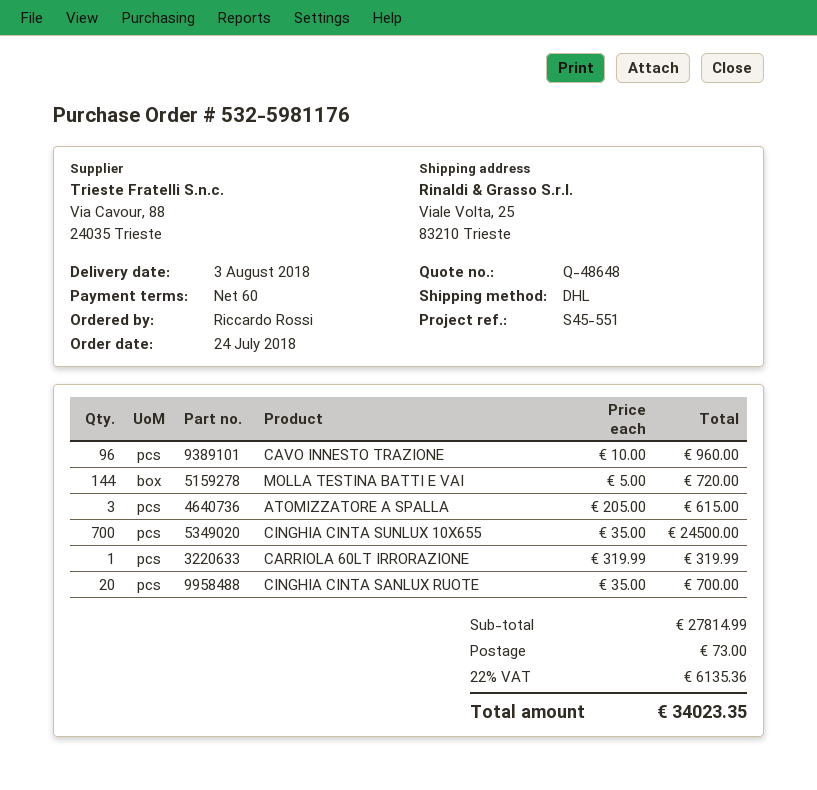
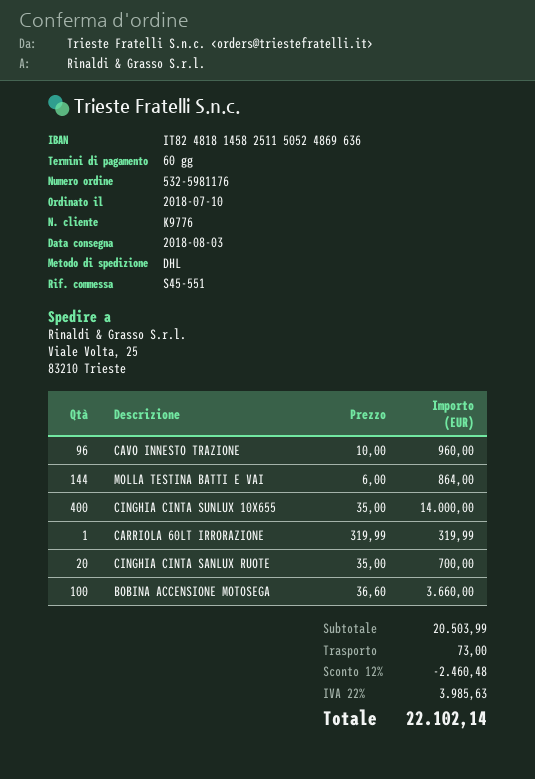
order date: 2018-07-24 -> 2018-07-10
MOLLA TESTINA BATTI E VAI: 144 x 5.00 = 720.00 -> 144 x 6.00 = 864.00
ATOMIZZATORE A SPALLA: 3 x 205.00 = 615.00 -> none
CINGHIA CINTA SUNLUX 10X655: 700 x 35.00 = 24500.00 -> 400 x 35.00 = 14000.00
BOBINA ACCENSIONE MOTOSEGA: none -> 100 x 36.60 = 3660.00
subtotal: 27814.99 -> 20503.99
discount: none -> 12% = 2460.48
tax: 22% = 6135.36 -> 22% = 3985.63
total: 34023.35 -> 22102.14

